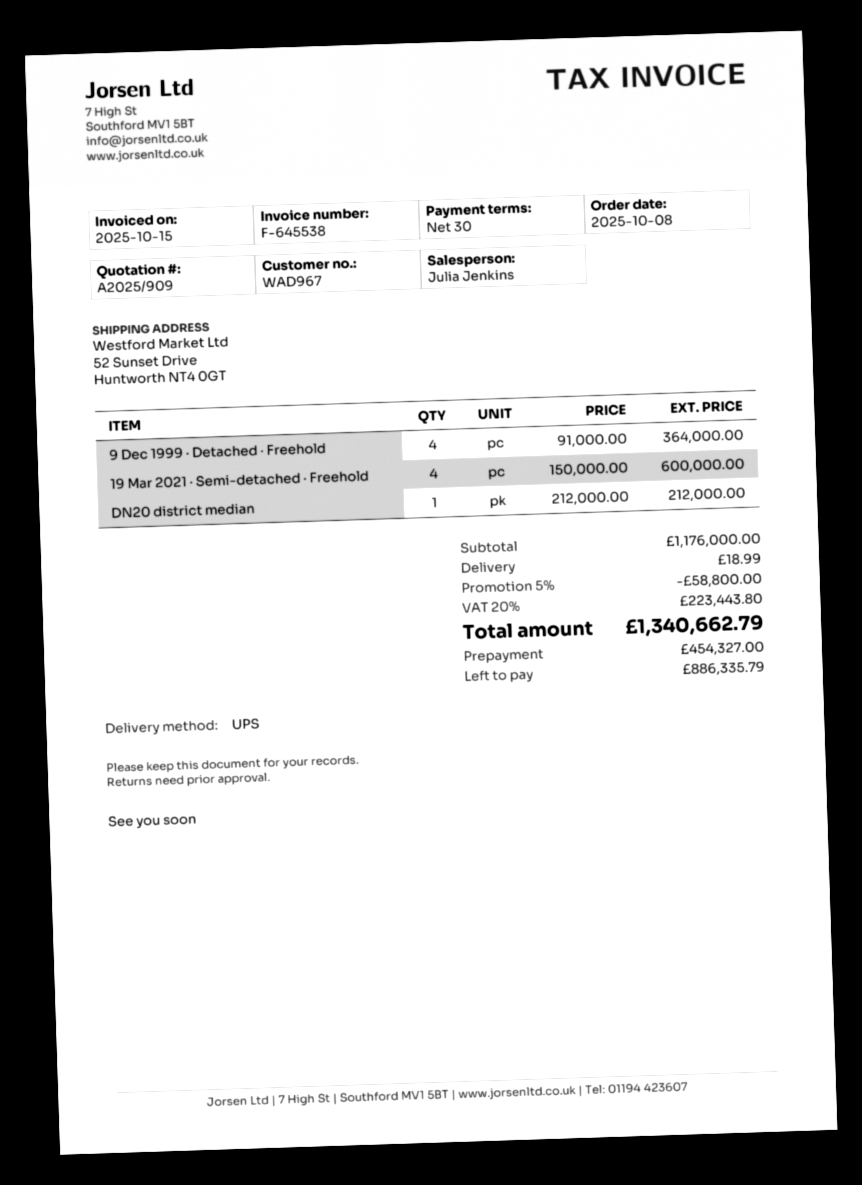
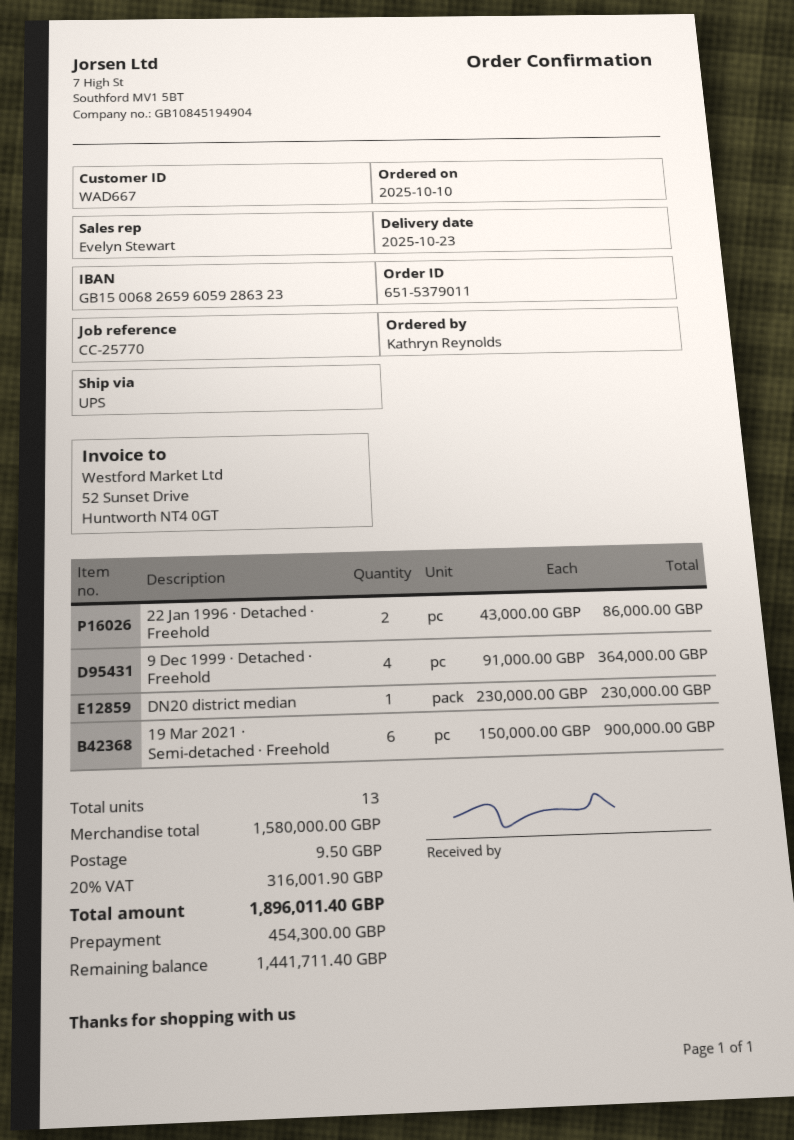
order date: 2025-10-08 -> 2025-10-10
customer number: WAD967 -> WAD667
sales rep: Julia Jenkins -> Evelyn Stewart
19 Mar 2021 · Semi-detached · Freehold: 4 x 150000.00 = 600000.00 -> 6 x 150000.00 = 900000.00
DN20 district median: 1 x 212000.00 = 212000.00 -> 1 x 230000.00 = 230000.00
22 Jan 1996 · Detached · Freehold: none -> 2 x 43000.00 = 86000.00
subtotal: 1176000.00 -> 1580000.00
discount: 5% = 58800.00 -> none
shipping: 18.99 -> 9.50
tax: 20% = 223443.80 -> 20% = 316001.90
total: 1340662.79 -> 1896011.40
deposit: 454327.00 -> 454300.00
balance: 886335.79 -> 1441711.40

